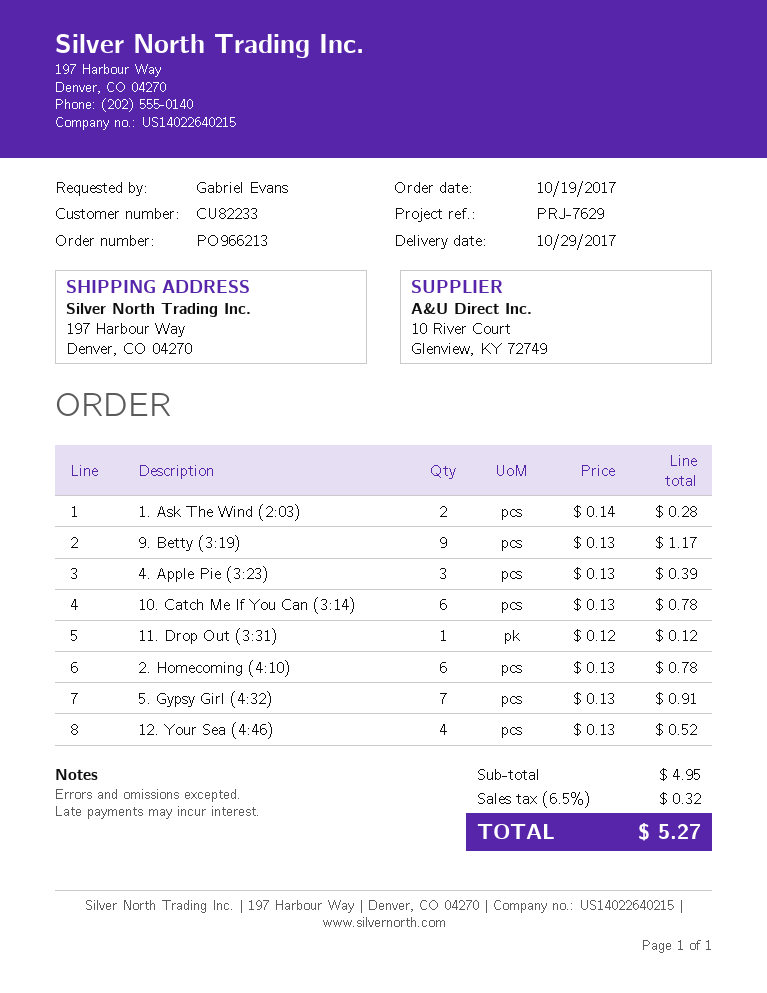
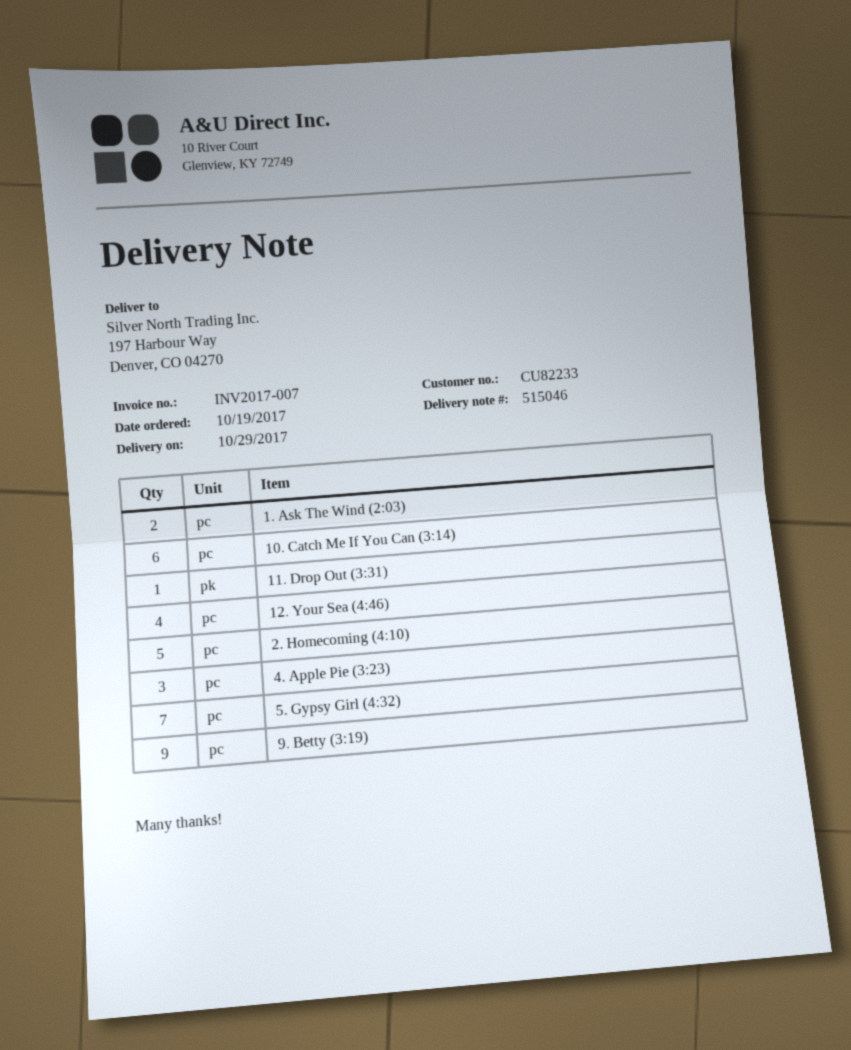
2. Homecoming (4:10): 6 -> 5

